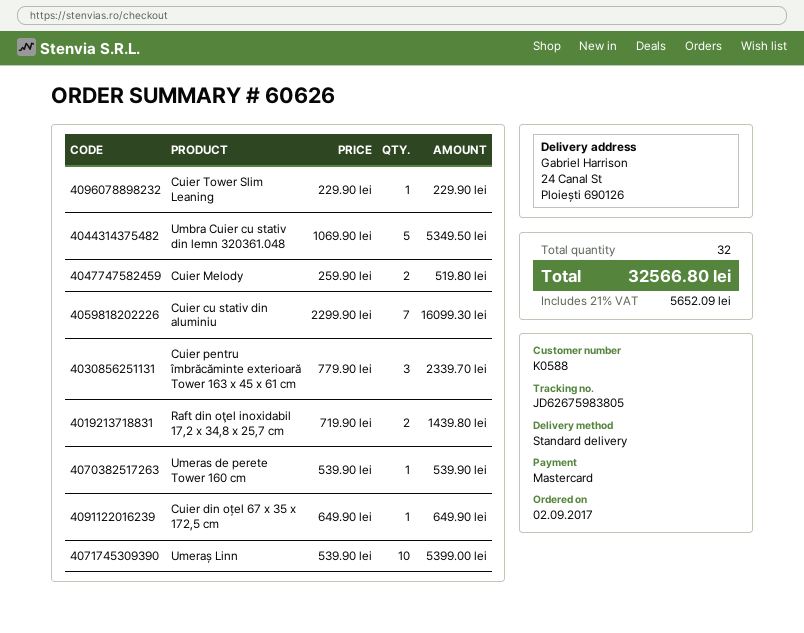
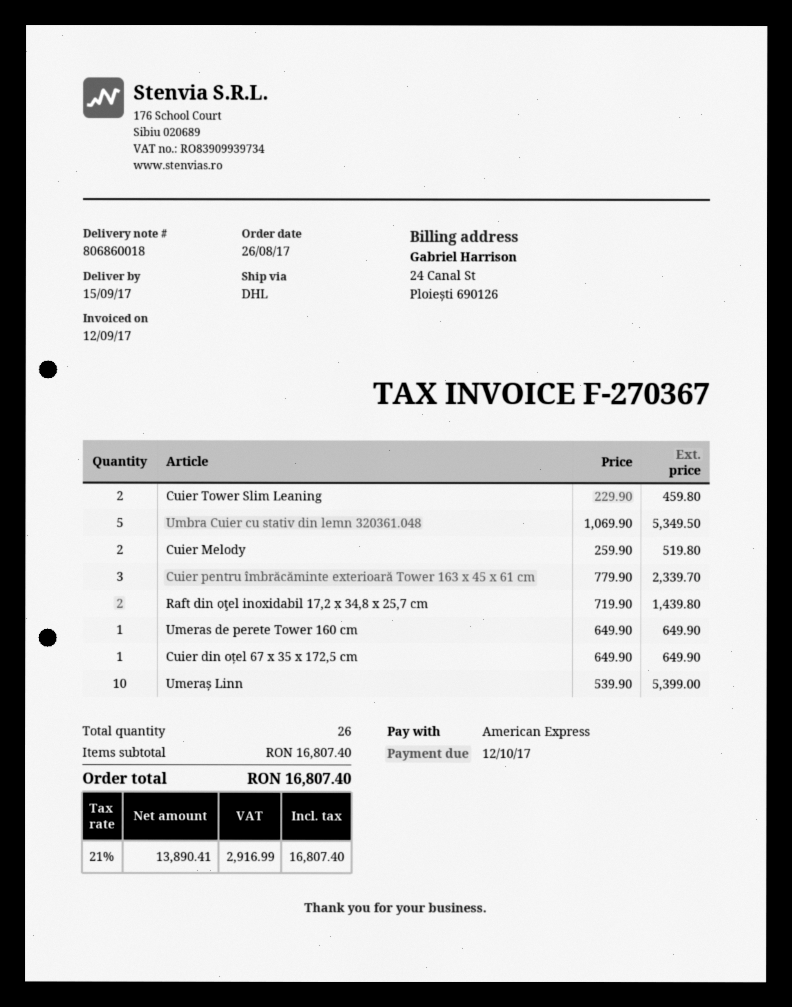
order date: 2017-09-02 -> 2017-08-26
payment method: Mastercard -> American Express
shipping method: standard -> DHL
Cuier Tower Slim Leaning: 1 x 229.90 = 229.90 -> 2 x 229.90 = 459.80
Cuier cu stativ din aluminiu: 7 x 2299.90 = 16099.30 -> none
Umeras de perete Tower 160 cm: 1 x 539.90 = 539.90 -> 1 x 649.90 = 649.90
total quantity: 32 -> 26
tax: 21% = 5652.09 -> 21% = 2916.99
total: 32566.80 -> 16807.40

